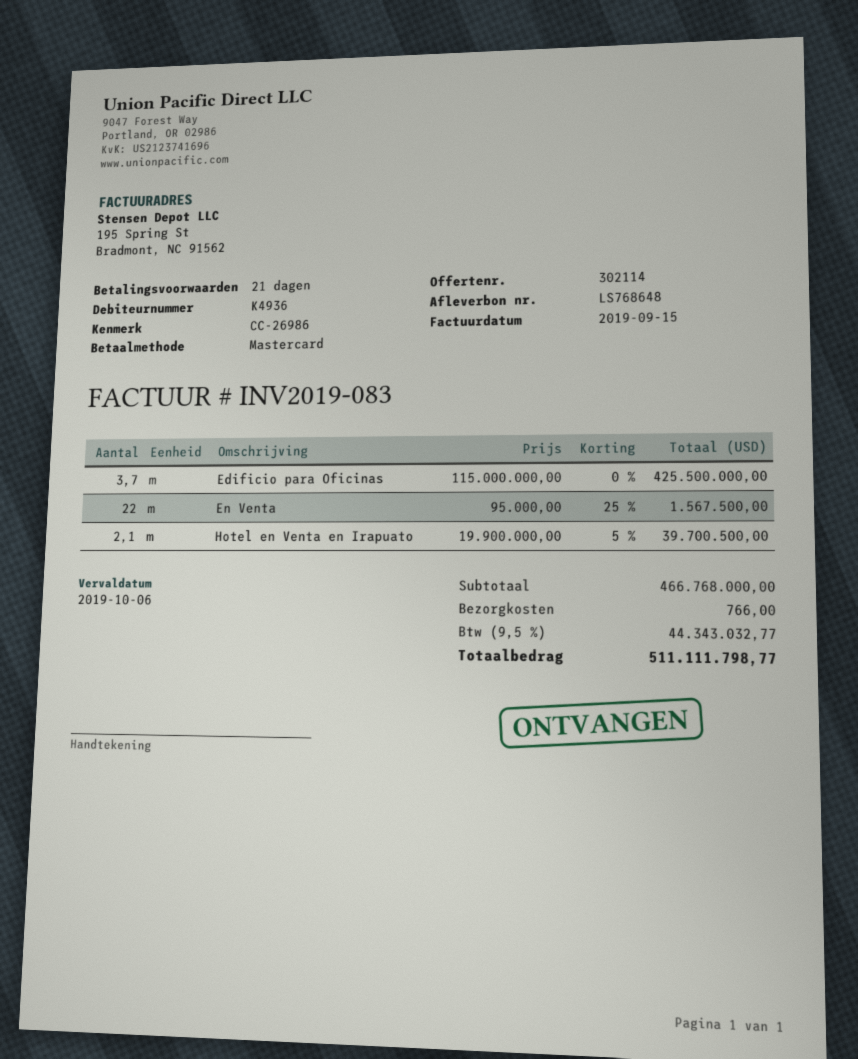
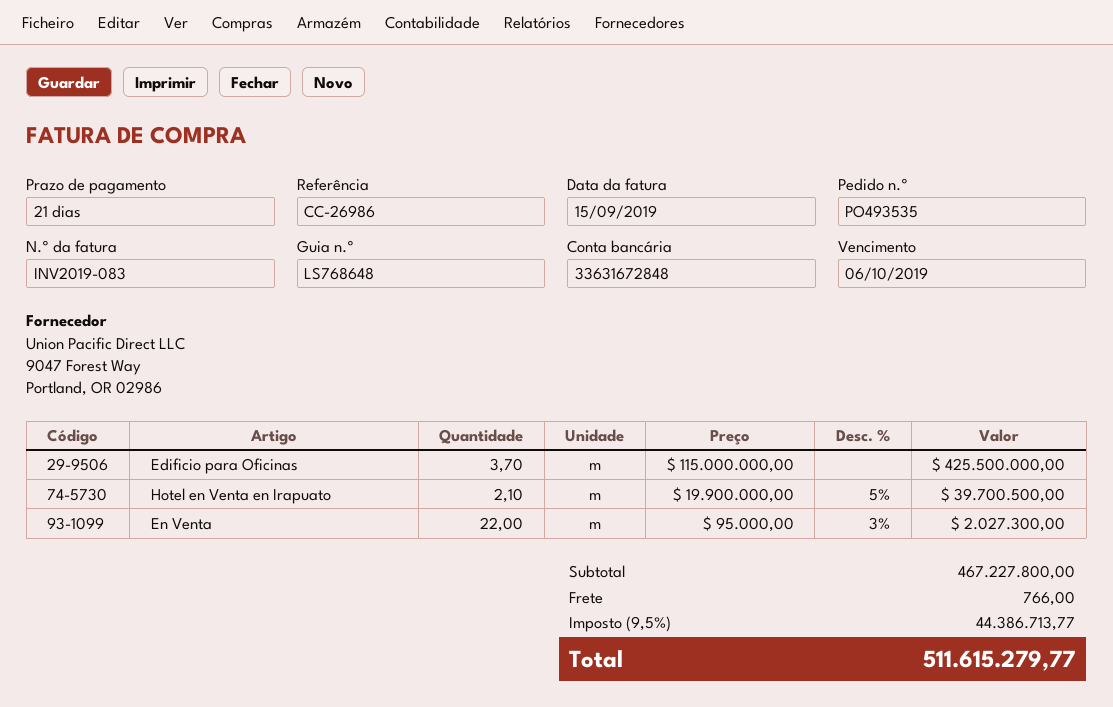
En Venta: 22 x 95000.00 - 25% = 1567500.00 -> 22 x 95000.00 - 3% = 2027300.00
subtotal: 466768000.00 -> 467227800.00
tax: 9.5% = 44343032.77 -> 9.5% = 44386713.77
total: 511111798.77 -> 511615279.77

